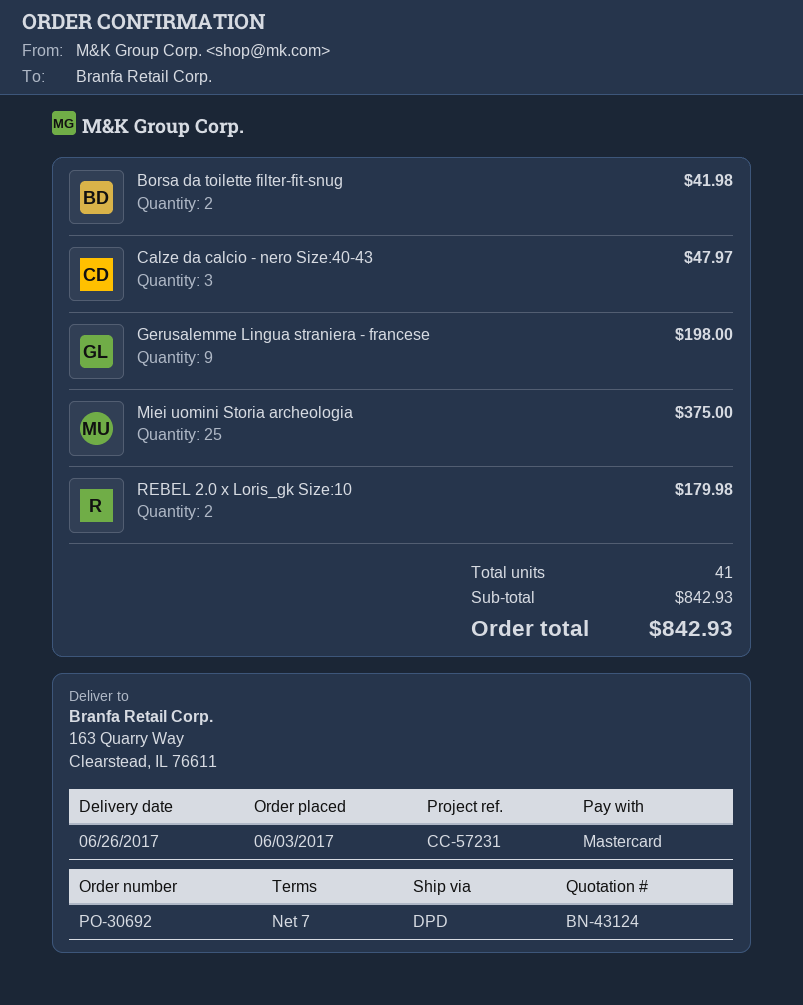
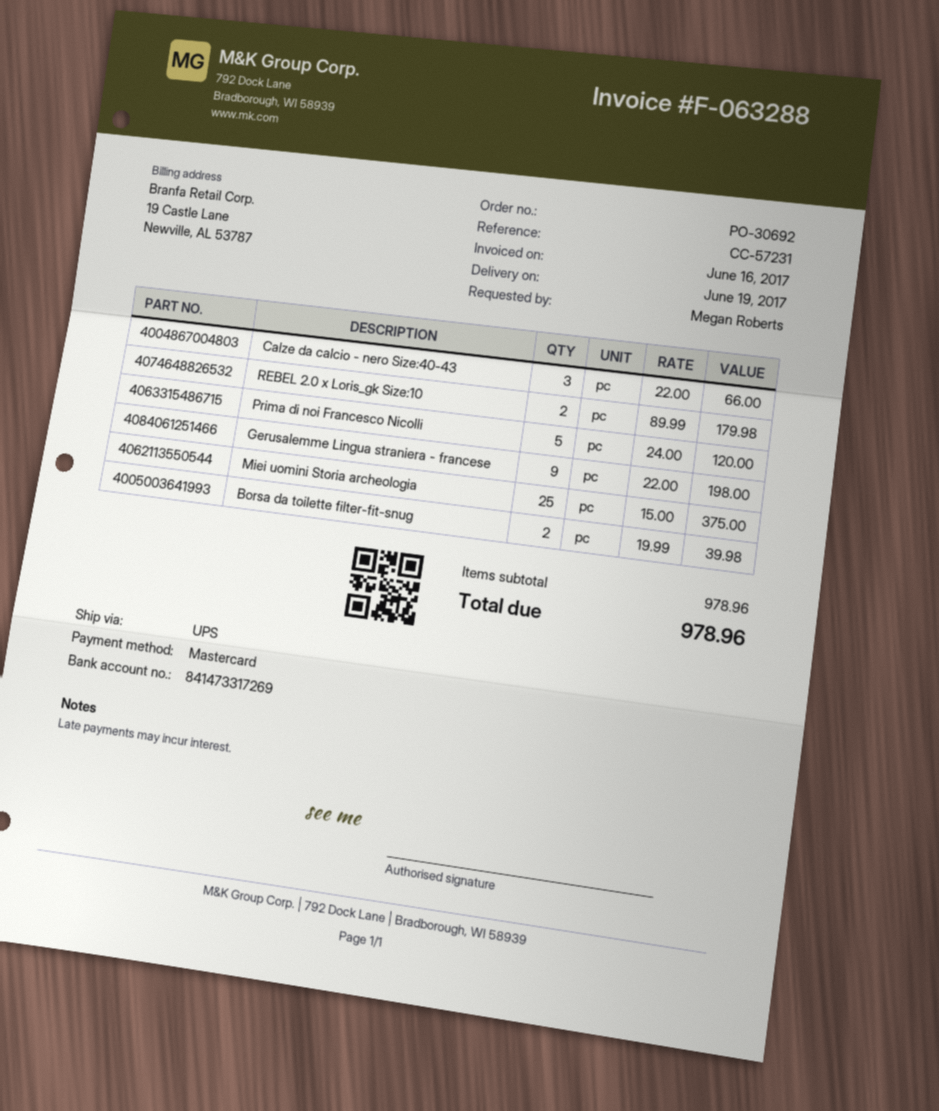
delivery date: 2017-06-26 -> 2017-06-19
shipping method: DPD -> UPS
Borsa da toilette filter-fit-snug: 2 for 41.98 -> 2 for 39.98
Calze da calcio - nero Size:40-43: 3 for 47.97 -> 3 for 66.00
Prima di noi Francesco Nicolli: none -> 5 for 120.00
subtotal: 842.93 -> 978.96
total: 842.93 -> 978.96

